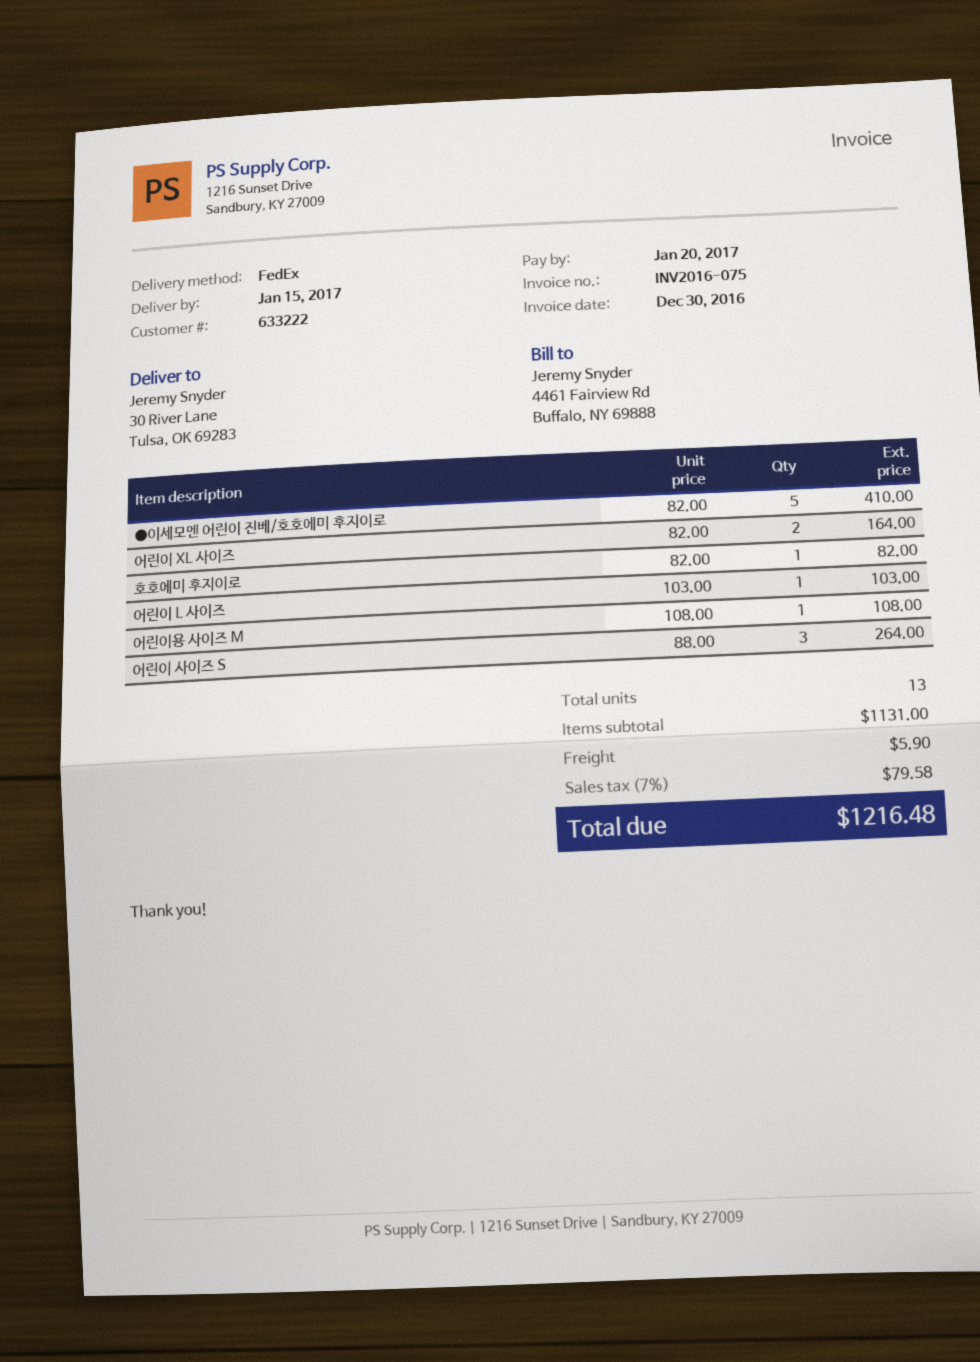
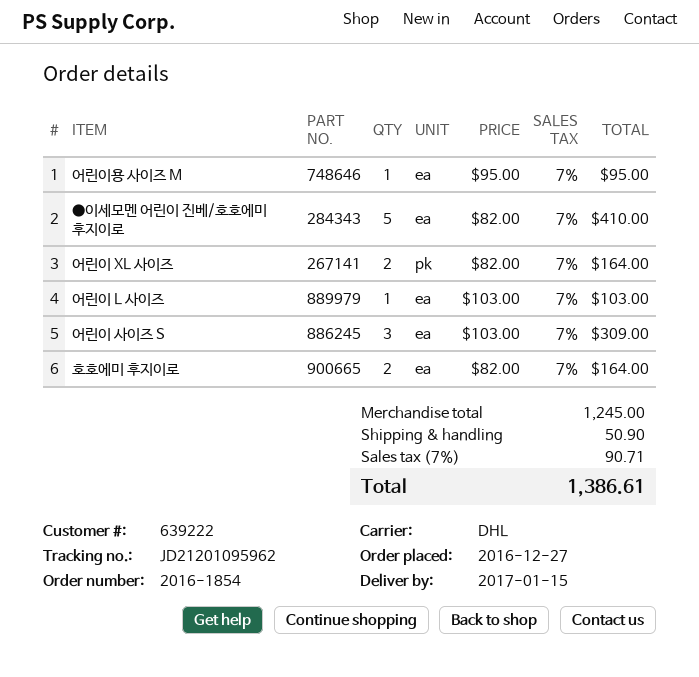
customer number: 633222 -> 639222
shipping method: FedEx -> DHL
호호에미 후지이로: 1 x 82.00 = 82.00 -> 2 x 82.00 = 164.00
어린이용 사이즈 M: 1 x 108.00 = 108.00 -> 1 x 95.00 = 95.00
어린이 사이즈 S: 3 x 88.00 = 264.00 -> 3 x 103.00 = 309.00
subtotal: 1131.00 -> 1245.00
shipping: 5.90 -> 50.90
tax: 7% = 79.58 -> 7% = 90.71
total: 1216.48 -> 1386.61

